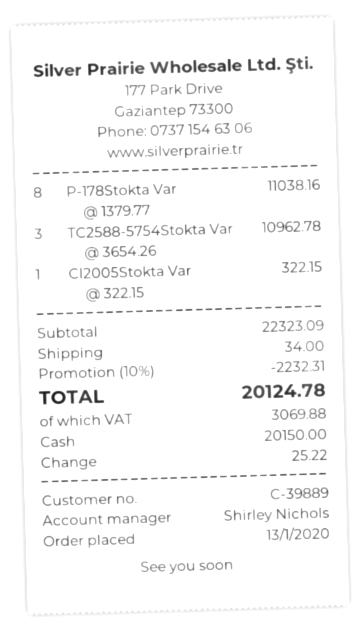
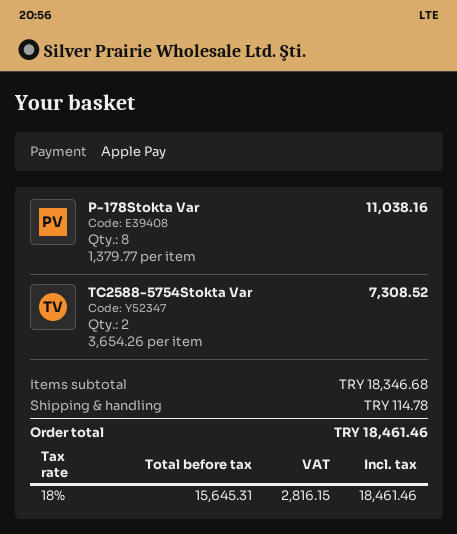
payment method: cash -> Apple Pay
TC2588-5754Stokta Var: 3 x 3654.26 = 10962.78 -> 2 x 3654.26 = 7308.52
CI2005Stokta Var: 1 x 322.15 = 322.15 -> none
subtotal: 22323.09 -> 18346.68
discount: 10% = 2232.31 -> none
shipping: 34.00 -> 114.78
tax: 3069.88 -> 2816.15
total: 20124.78 -> 18461.46

